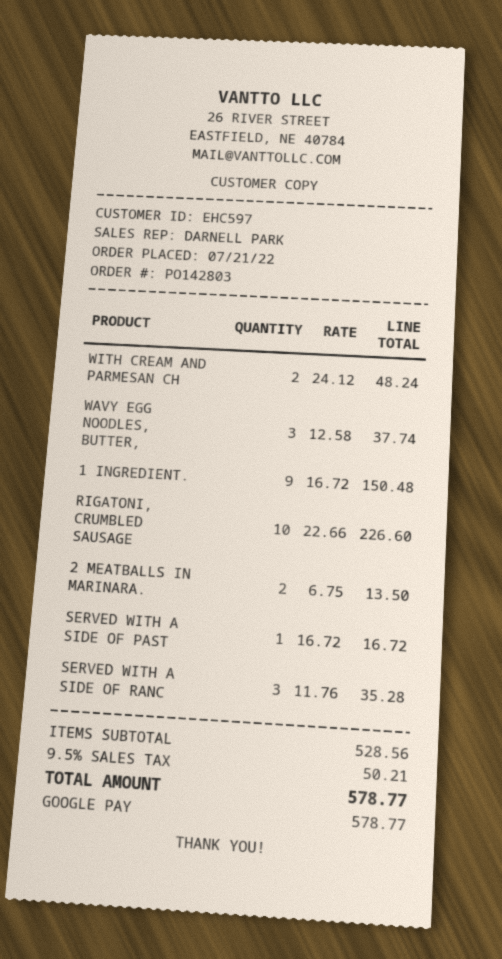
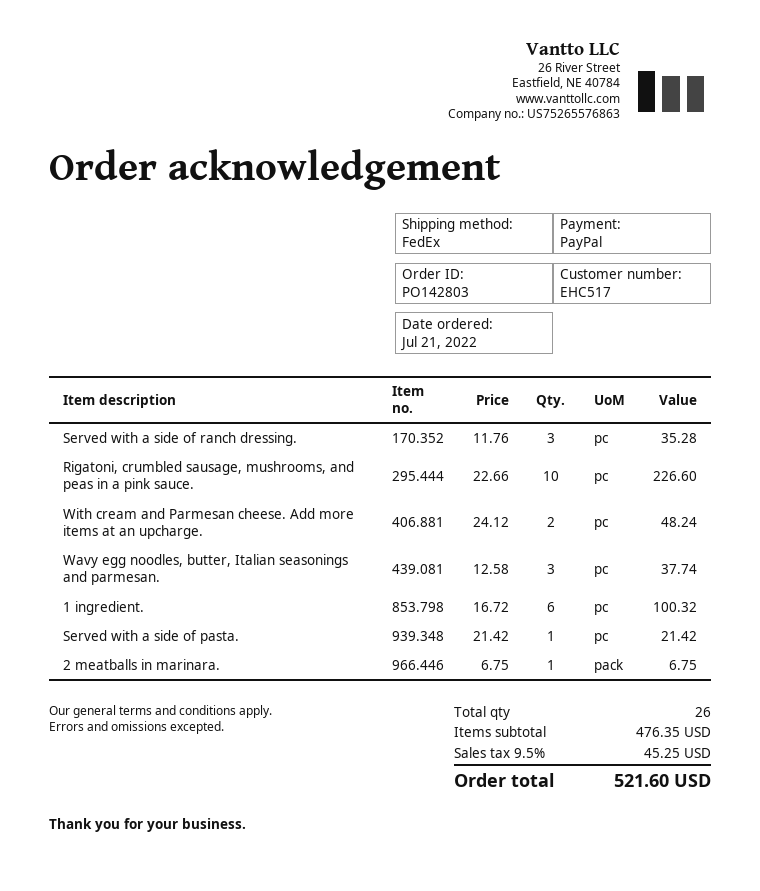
customer number: EHC597 -> EHC517
payment method: Google Pay -> PayPal
1 INGREDIENT.: 9 x 16.72 = 150.48 -> 6 x 16.72 = 100.32
2 MEATBALLS IN MARINARA.: 2 x 6.75 = 13.50 -> 1 x 6.75 = 6.75
SERVED WITH A SIDE OF PAST: 1 x 16.72 = 16.72 -> 1 x 21.42 = 21.42
subtotal: 528.56 -> 476.35
tax: 9.5% = 50.21 -> 9.5% = 45.25
total: 578.77 -> 521.60

